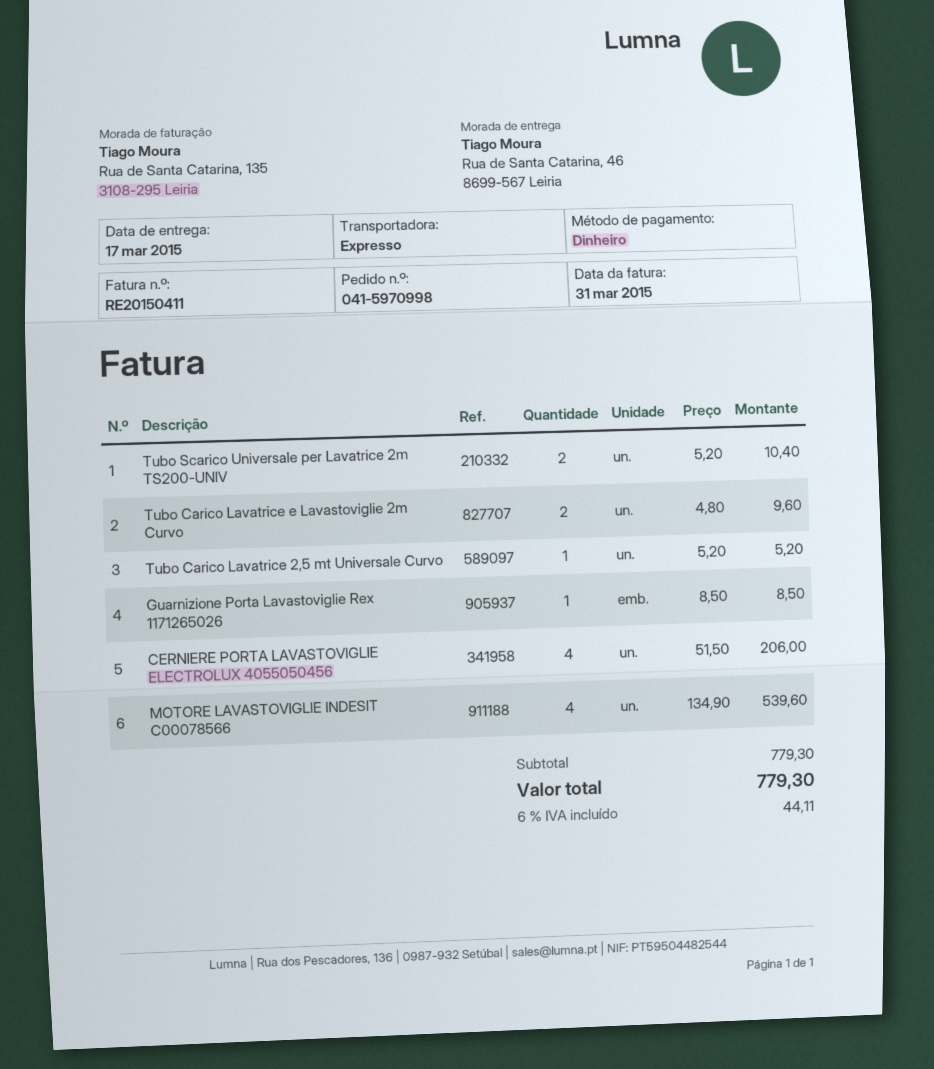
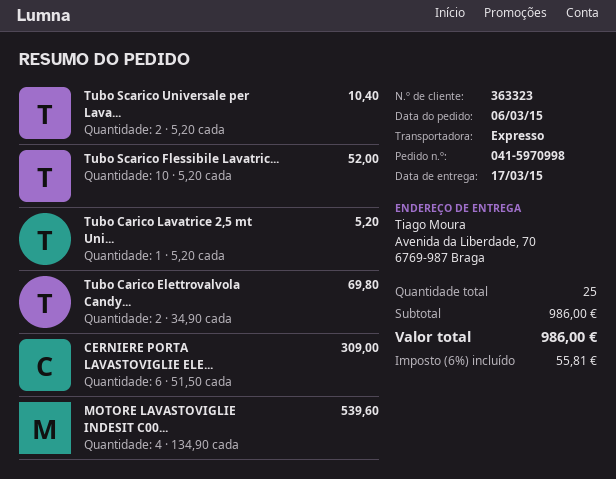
ship to: Rua de Santa Catarina, 46, 8699-567 Leiria -> Avenida da Liberdade, 70, 6769-987 Braga
Tubo Carico Lavatrice e Lavastoviglie 2m Curvo: 2 x 4.80 = 9.60 -> none
Guarnizione Porta Lavastoviglie Rex 1171265026: 1 x 8.50 = 8.50 -> none
CERNIERE PORTA LAVASTOVIGLIE ELECTROLUX 4055050456: 4 x 51.50 = 206.00 -> 6 x 51.50 = 309.00
Tubo Scarico Flessibile Lavatric...: none -> 10 x 5.20 = 52.00
Tubo Carico Elettrovalvola Candy...: none -> 2 x 34.90 = 69.80
subtotal: 779.30 -> 986.00
tax: 6% = 44.11 -> 6% = 55.81
total: 779.30 -> 986.00

